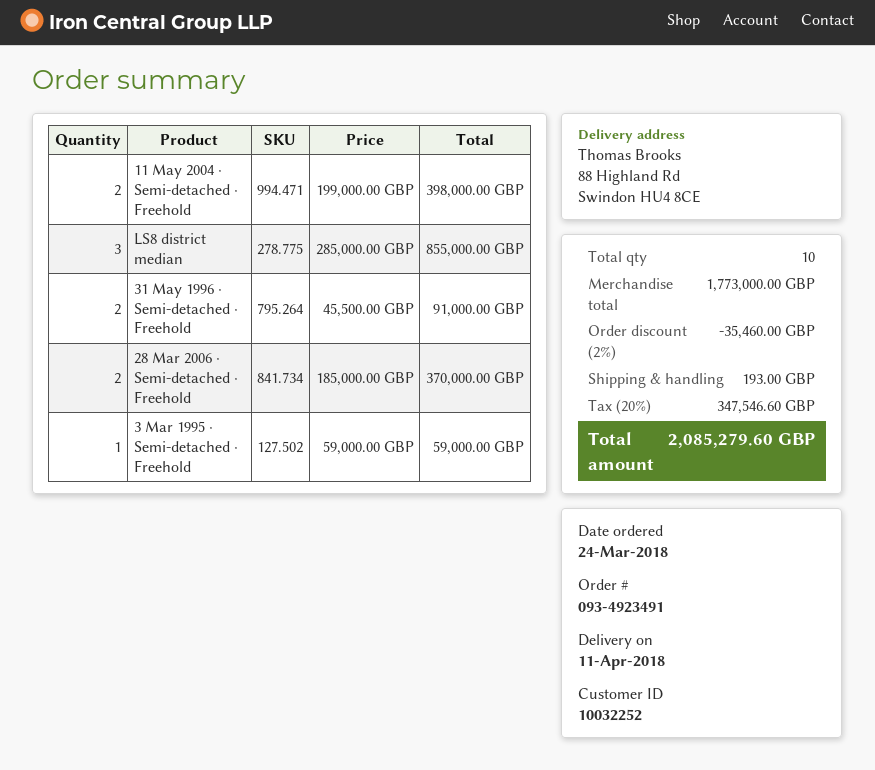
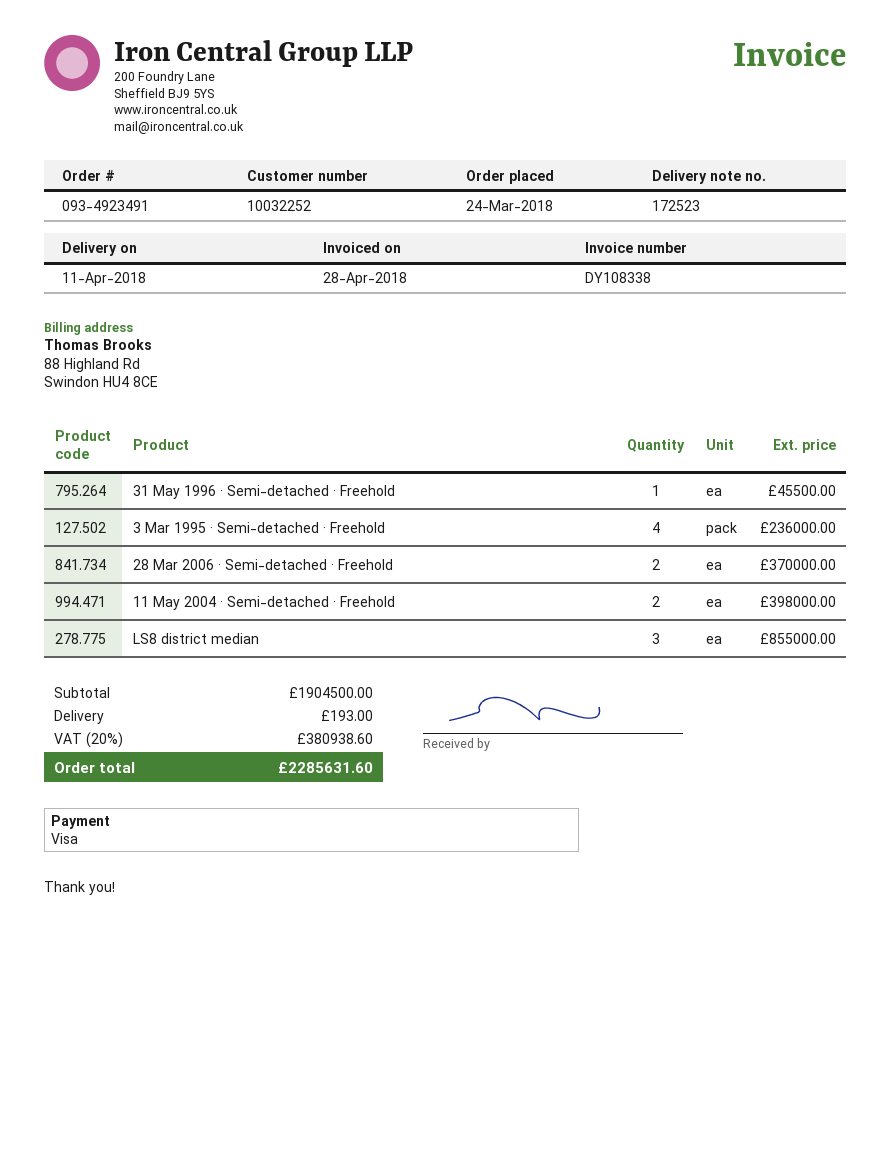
31 May 1996 · Semi-detached · Freehold: 2 for 91000.00 -> 1 for 45500.00
3 Mar 1995 · Semi-detached · Freehold: 1 for 59000.00 -> 4 for 236000.00
subtotal: 1773000.00 -> 1904500.00
discount: 2% = 35460.00 -> none
tax: 20% = 347546.60 -> 20% = 380938.60
total: 2085279.60 -> 2285631.60

